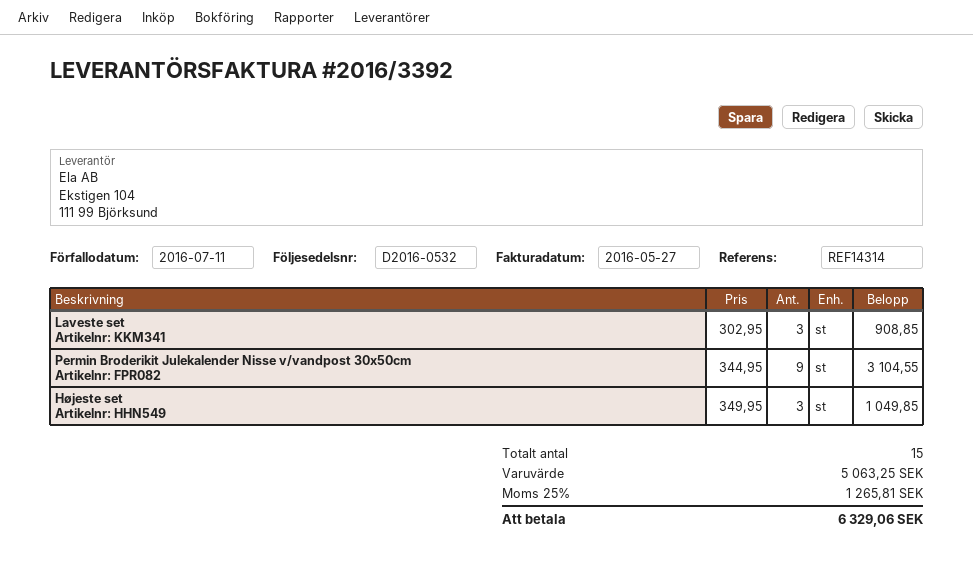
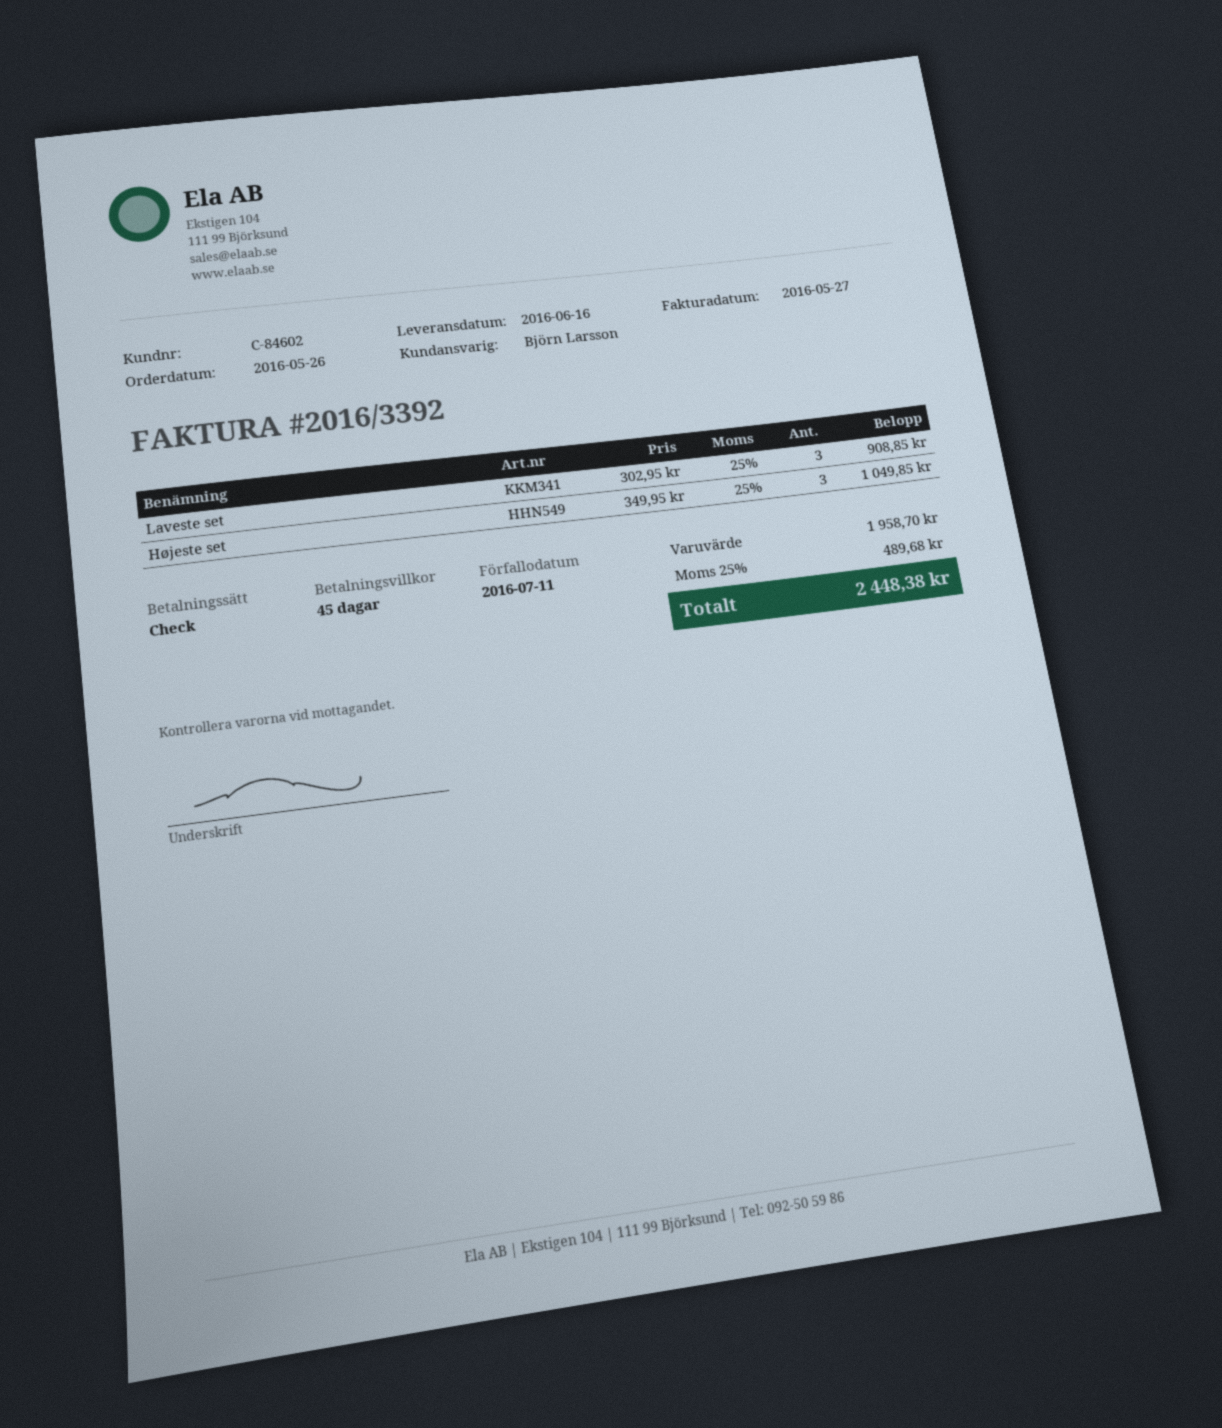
Permin Broderikit Julekalender Nisse v/vandpost 30x50cm: 9 x 344.95 = 3104.55 -> none
subtotal: 5063.25 -> 1958.70
tax: 25% = 1265.81 -> 25% = 489.68
total: 6329.06 -> 2448.38

